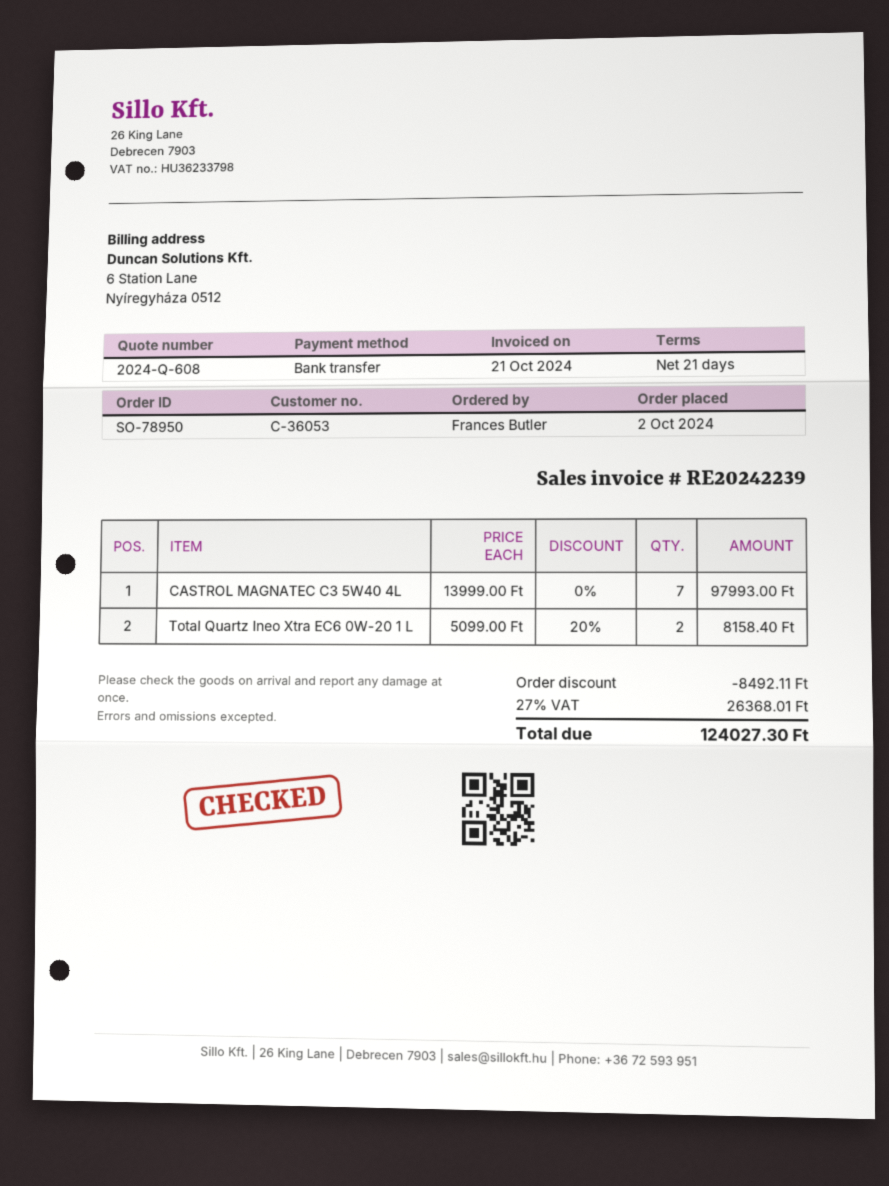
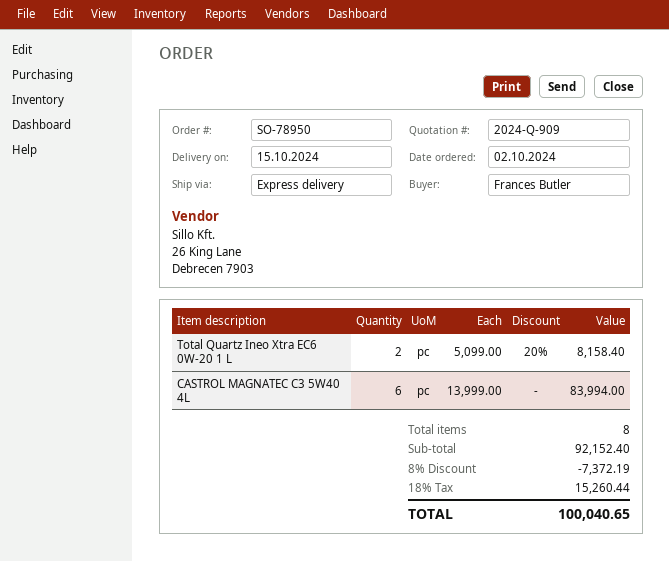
quote number: 2024-Q-608 -> 2024-Q-909
CASTROL MAGNATEC C3 5W40 4L: 7 x 13999.00 = 97993.00 -> 6 x 13999.00 = 83994.00
discount: 8492.11 -> 7372.19
tax: 27% = 26368.01 -> 18% = 15260.44
total: 124027.30 -> 100040.65

